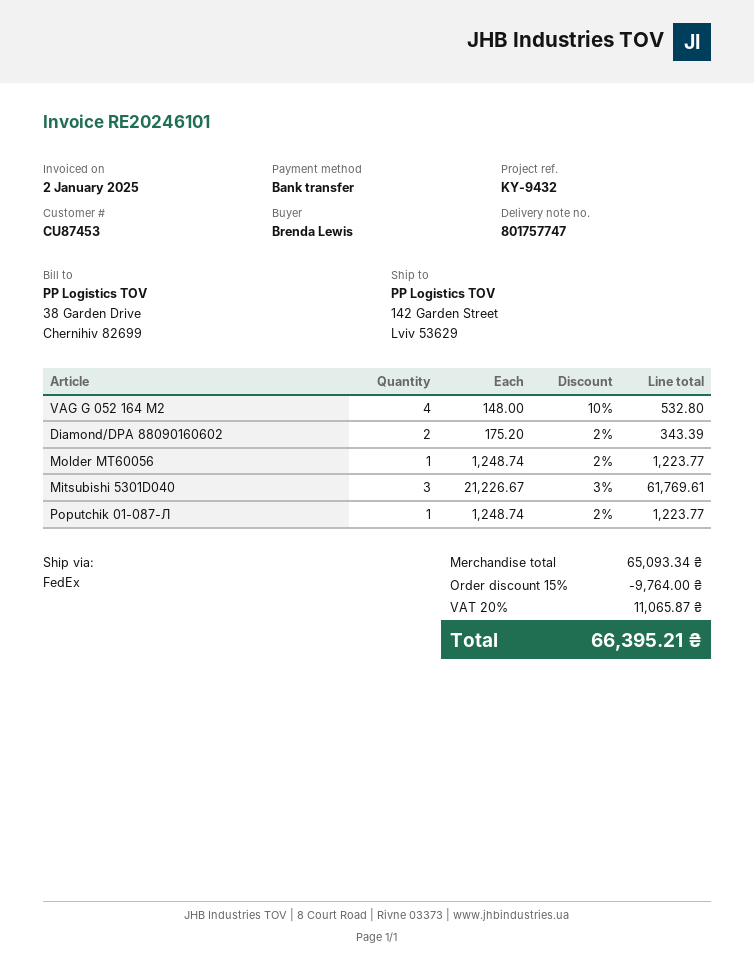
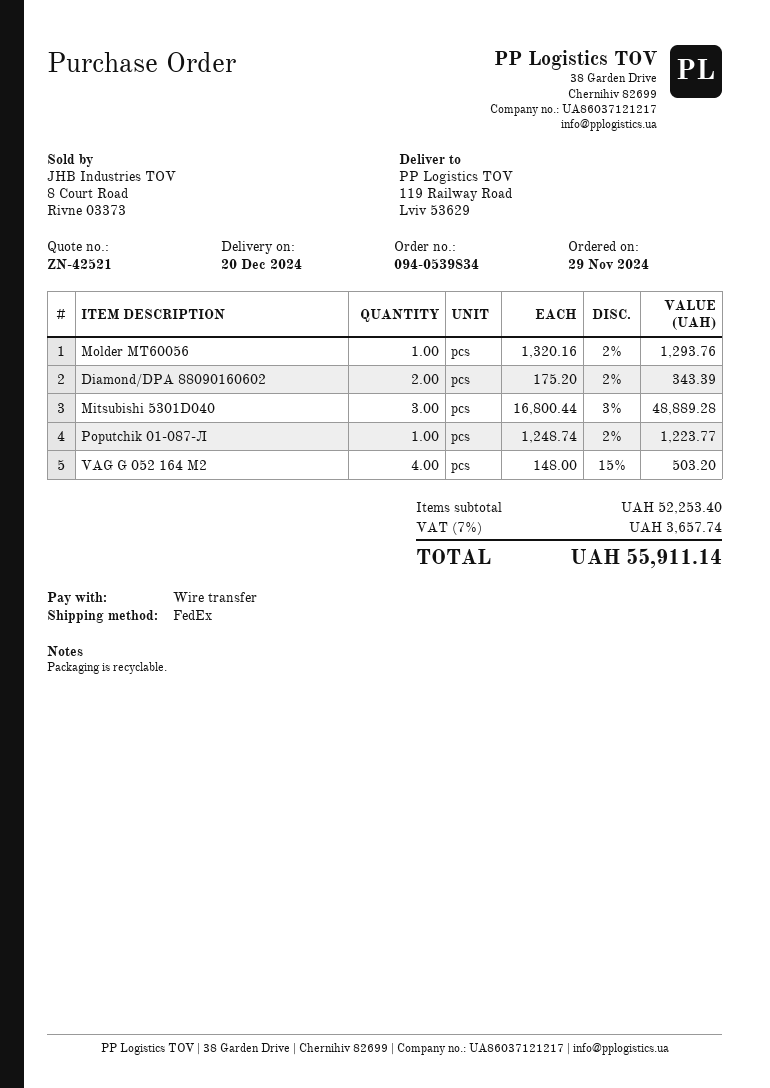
ship to: 142 Garden Street, Lviv 53629 -> 119 Railway Road, Lviv 53629
VAG G 052 164 M2: 4 x 148.00 - 10% = 532.80 -> 4 x 148.00 - 15% = 503.20
Molder MT60056: 1 x 1248.74 - 2% = 1223.77 -> 1 x 1320.16 - 2% = 1293.76
Mitsubishi 5301D040: 3 x 21226.67 - 3% = 61769.61 -> 3 x 16800.44 - 3% = 48889.28
subtotal: 65093.34 -> 52253.40
discount: 15% = 9764.00 -> none
tax: 20% = 11065.87 -> 7% = 3657.74
total: 66395.21 -> 55911.14

